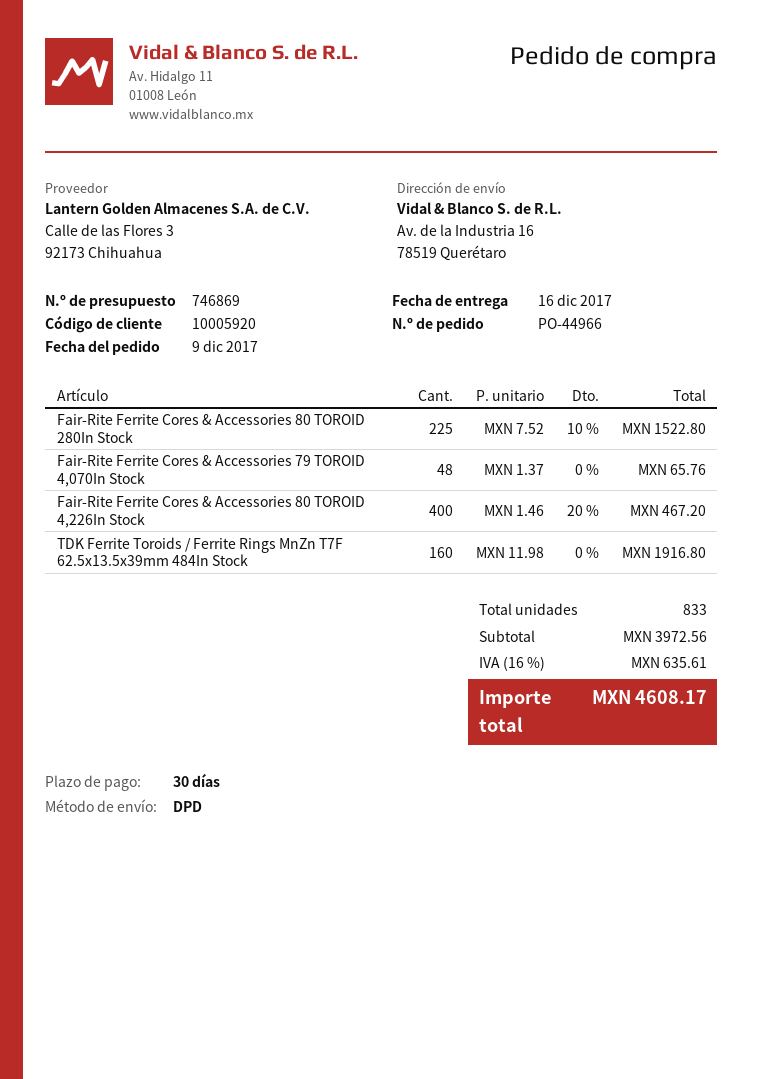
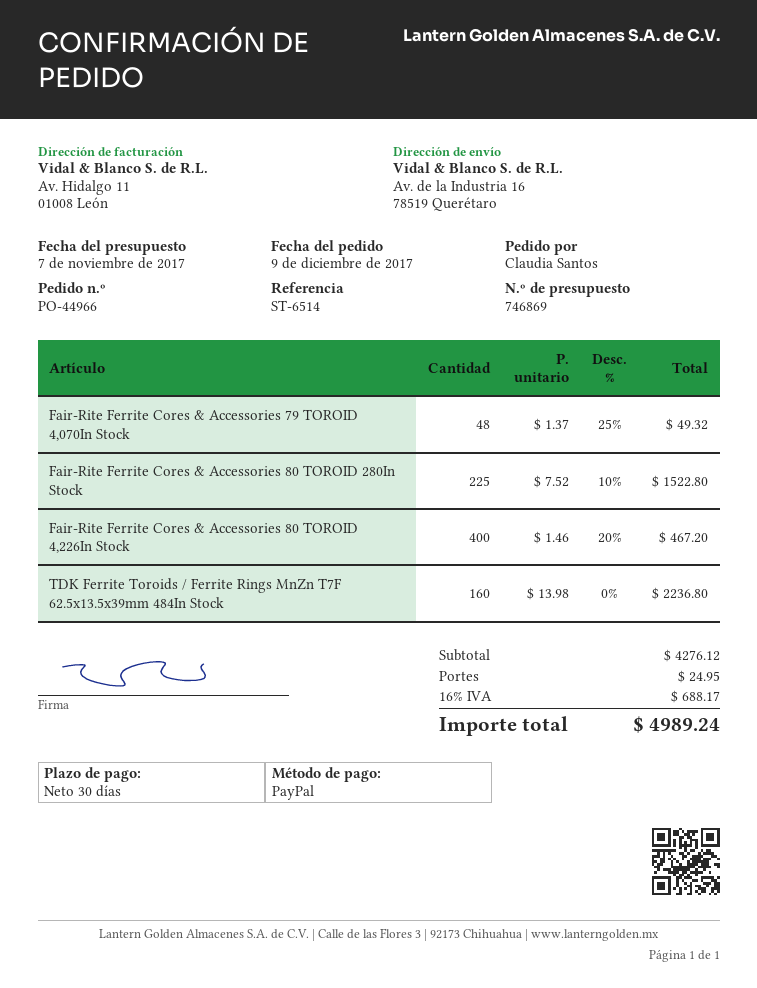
Fair-Rite Ferrite Cores & Accessories 79 TOROID 4,070In Stock: 48 x 1.37 = 65.76 -> 48 x 1.37 - 25% = 49.32
TDK Ferrite Toroids / Ferrite Rings MnZn T7F 62.5x13.5x39mm 484In Stock: 160 x 11.98 = 1916.80 -> 160 x 13.98 = 2236.80
subtotal: 3972.56 -> 4276.12
shipping: none -> 24.95
tax: 16% = 635.61 -> 16% = 688.17
total: 4608.17 -> 4989.24

